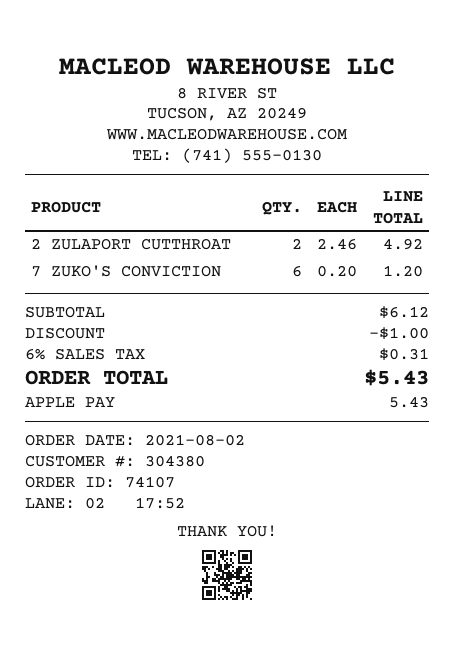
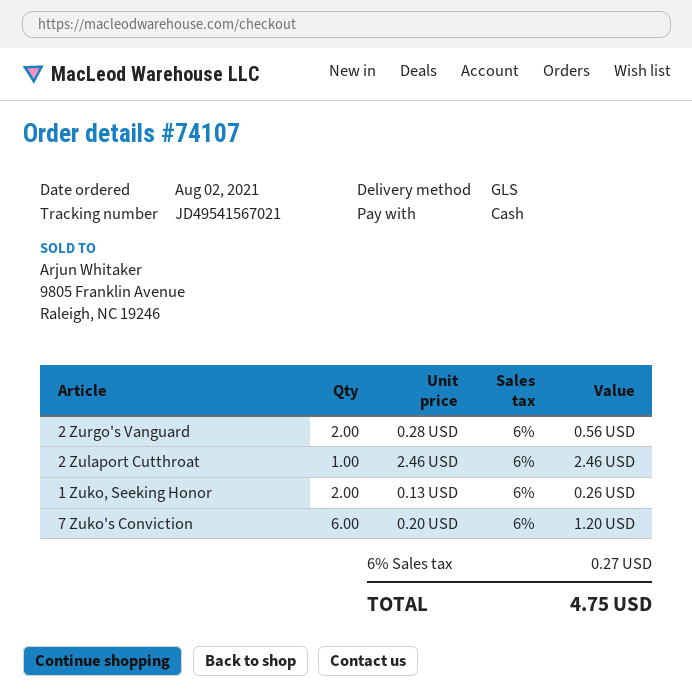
payment method: Apple Pay -> cash
2 ZULAPORT CUTTHROAT: 2 x 2.46 = 4.92 -> 1 x 2.46 = 2.46
2 Zurgo's Vanguard: none -> 2 x 0.28 = 0.56
1 Zuko, Seeking Honor: none -> 2 x 0.13 = 0.26
discount: 1.00 -> none
tax: 6% = 0.31 -> 6% = 0.27
total: 5.43 -> 4.75

